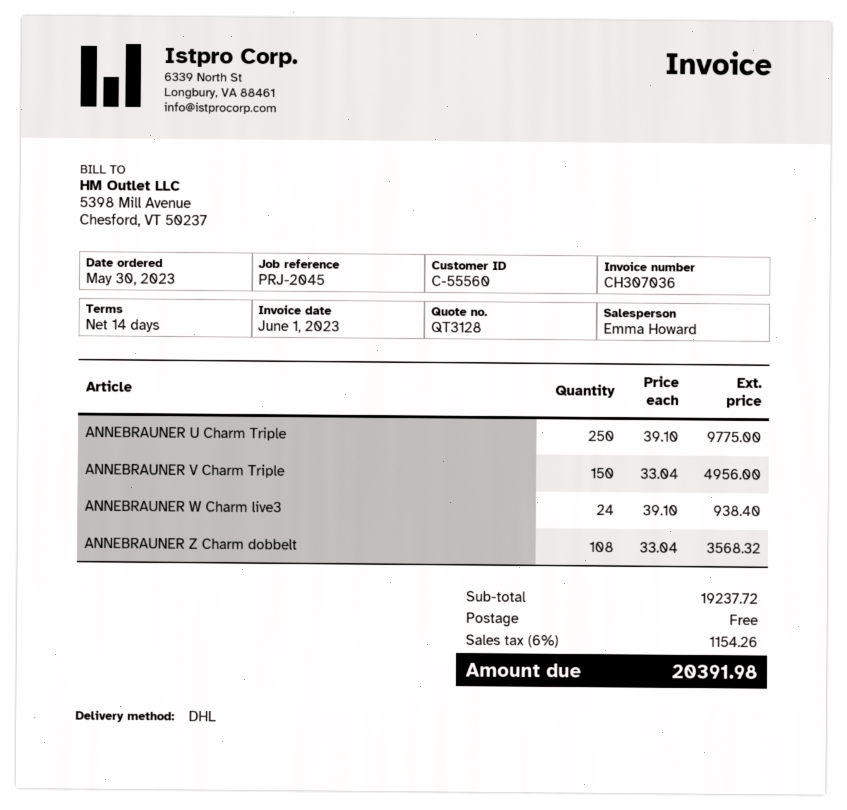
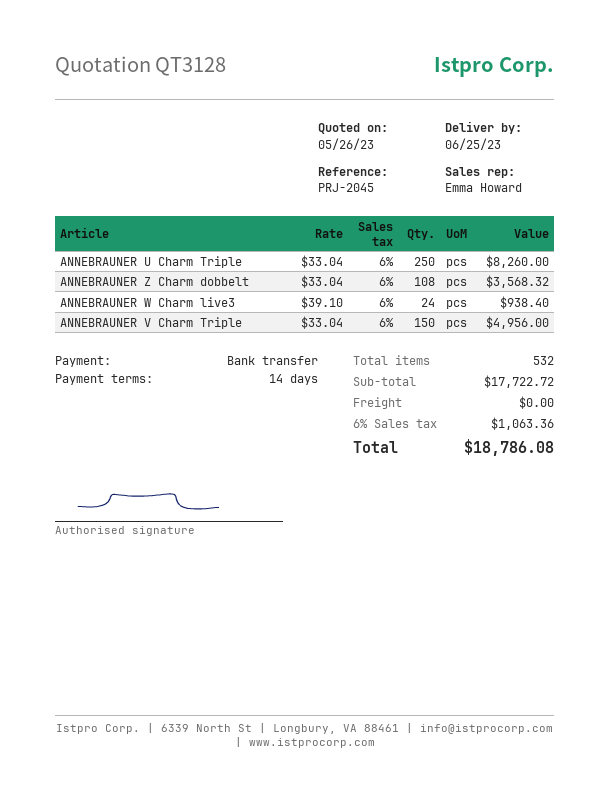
ANNEBRAUNER U Charm Triple: 250 x 39.10 = 9775.00 -> 250 x 33.04 = 8260.00
subtotal: 19237.72 -> 17722.72
tax: 6% = 1154.26 -> 6% = 1063.36
total: 20391.98 -> 18786.08

